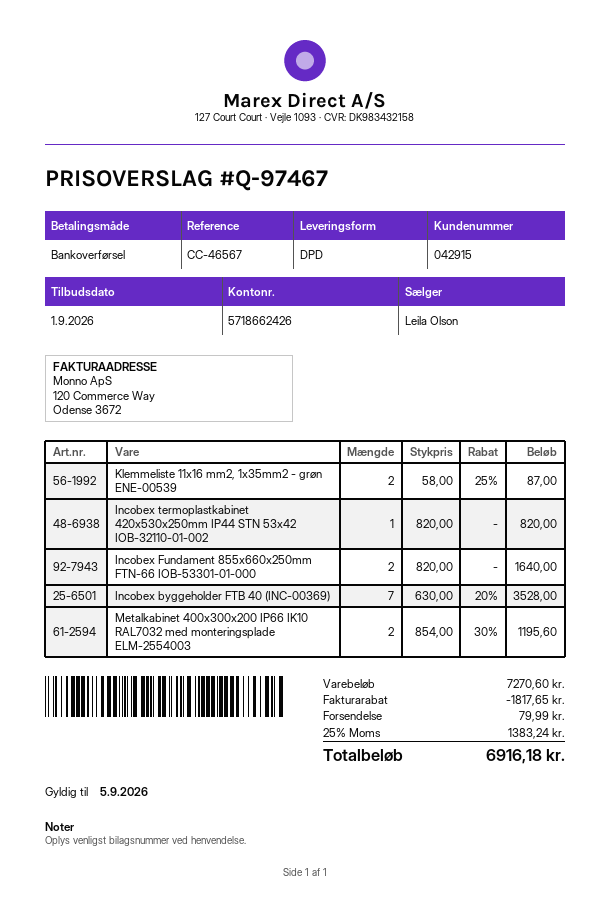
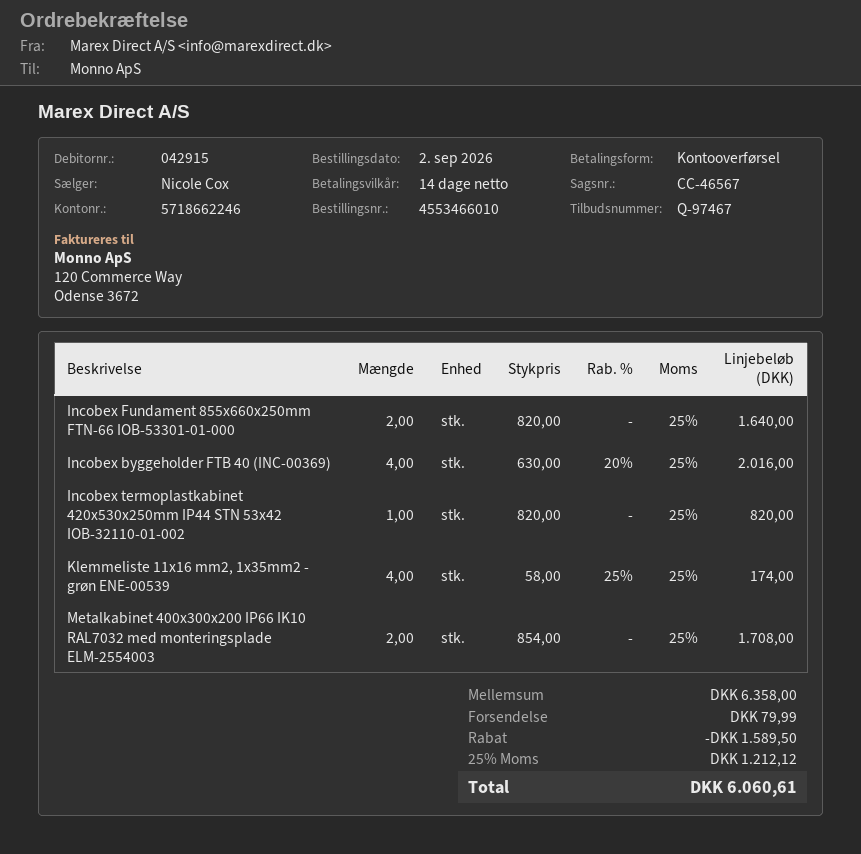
sales rep: Leila Olson -> Nicole Cox
bank account: 5718662426 -> 5718662246
Klemmeliste 11x16 mm2, 1x35mm2 - grøn ENE-00539: 2 x 58.00 - 25% = 87.00 -> 4 x 58.00 - 25% = 174.00
Incobex byggeholder FTB 40 (INC-00369): 7 x 630.00 - 20% = 3528.00 -> 4 x 630.00 - 20% = 2016.00
Metalkabinet 400x300x200 IP66 IK10 RAL7032 med monteringsplade ELM-2554003: 2 x 854.00 - 30% = 1195.60 -> 2 x 854.00 = 1708.00
subtotal: 7270.60 -> 6358.00
discount: 1817.65 -> 1589.50
tax: 25% = 1383.24 -> 25% = 1212.12
total: 6916.18 -> 6060.61

